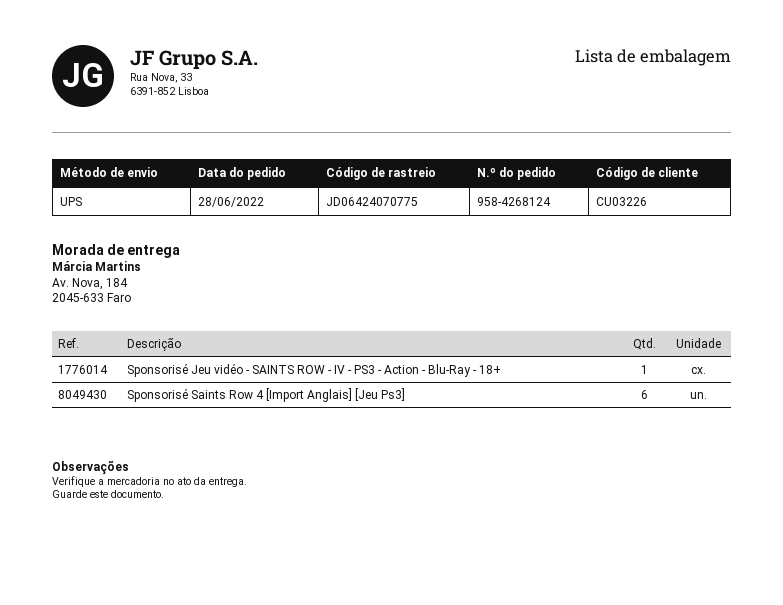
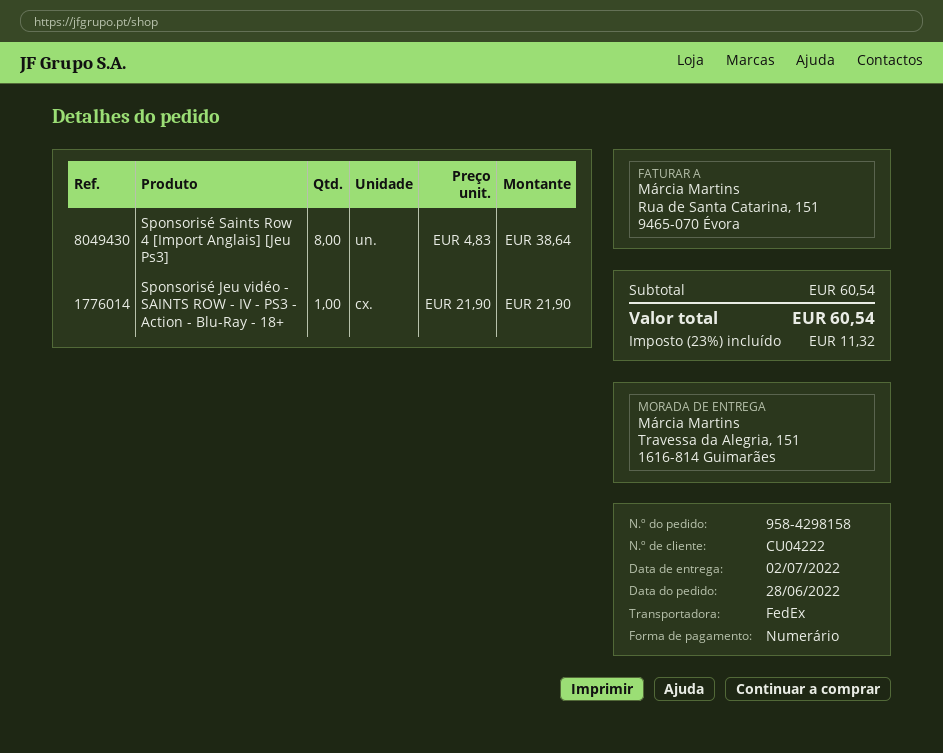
order number: 958-4268124 -> 958-4298158
customer number: CU03226 -> CU04222
shipping method: UPS -> FedEx
ship to: Av. Nova, 184, 2045-633 Faro -> Travessa da Alegria, 151, 1616-814 Guimarães
Sponsorisé Saints Row 4 [Import Anglais] [Jeu Ps3]: 6 -> 8

